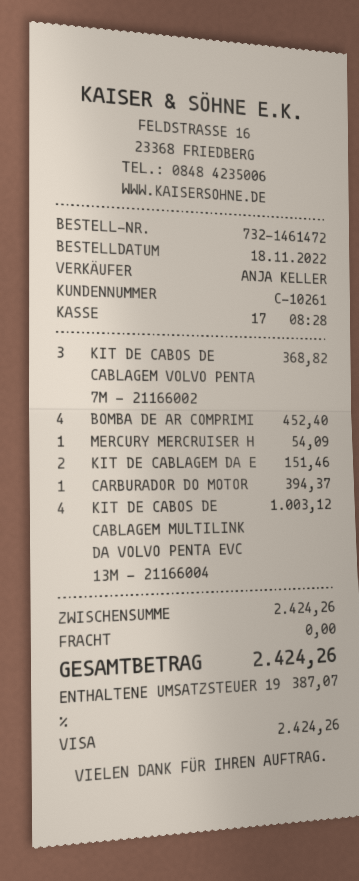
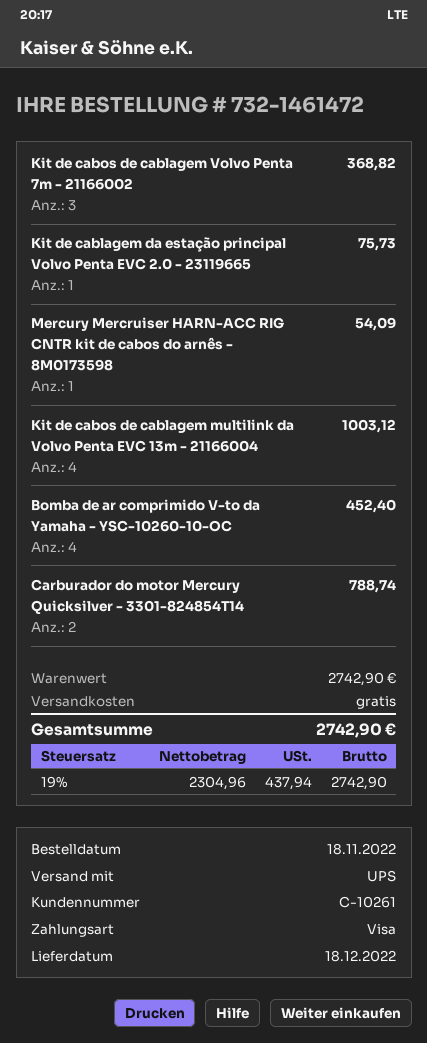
KIT DE CABLAGEM DA E: 2 for 151.46 -> 1 for 75.73
CARBURADOR DO MOTOR: 1 for 394.37 -> 2 for 788.74
subtotal: 2424.26 -> 2742.90
tax: 19% = 387.07 -> 19% = 437.94
total: 2424.26 -> 2742.90

